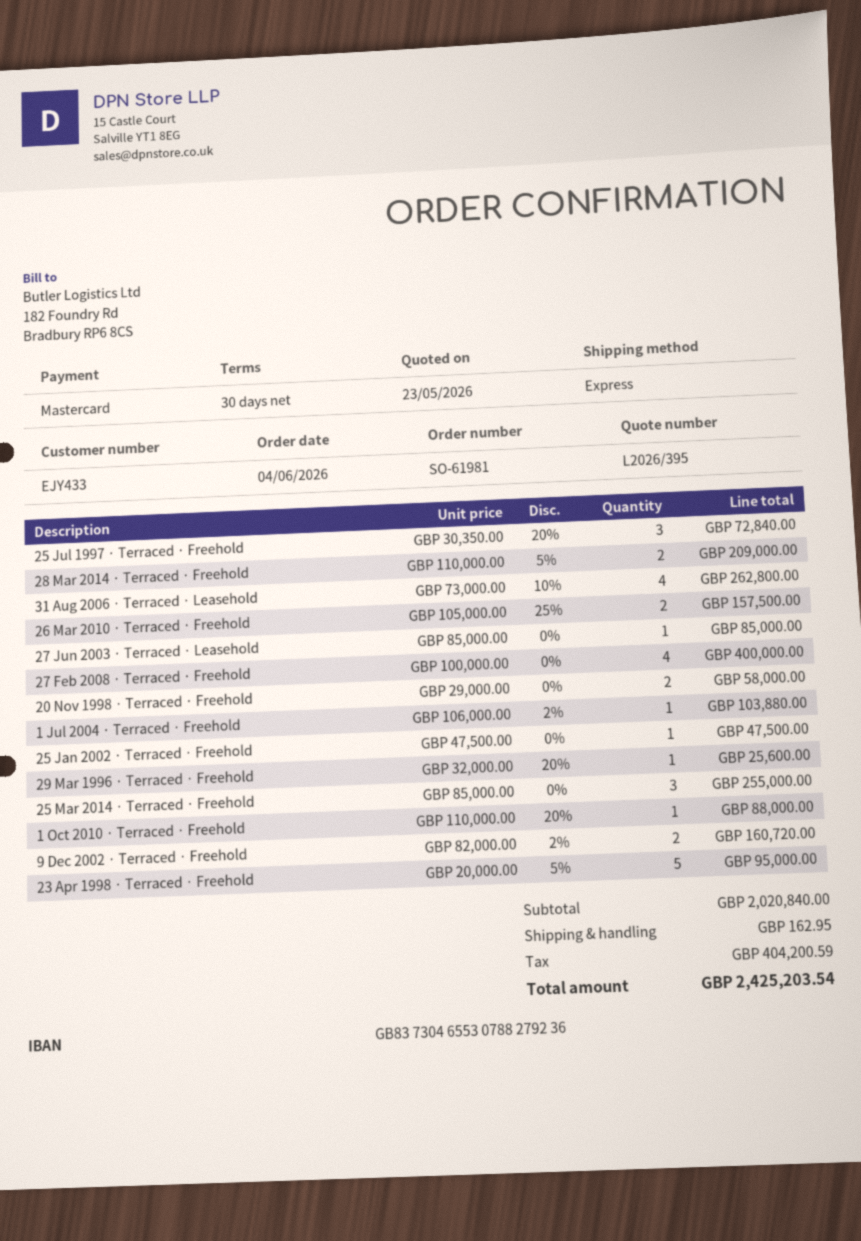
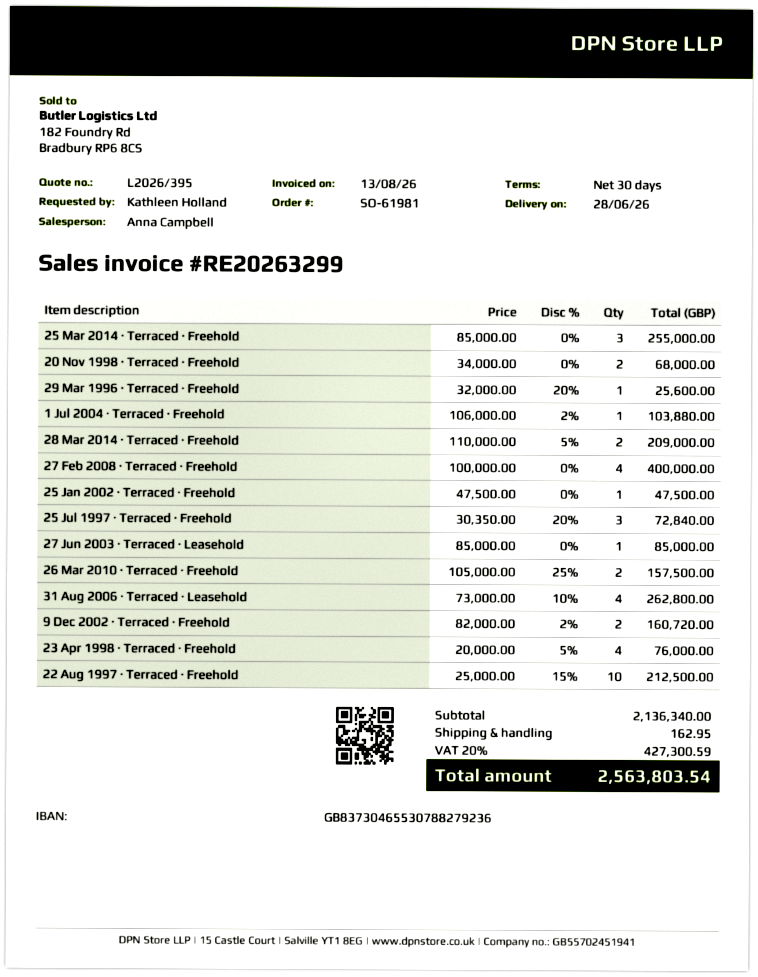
20 Nov 1998 · Terraced · Freehold: 2 x 29000.00 = 58000.00 -> 2 x 34000.00 = 68000.00
1 Oct 2010 · Terraced · Freehold: 1 x 110000.00 - 20% = 88000.00 -> none
23 Apr 1998 · Terraced · Freehold: 5 x 20000.00 - 5% = 95000.00 -> 4 x 20000.00 - 5% = 76000.00
22 Aug 1997 · Terraced · Freehold: none -> 10 x 25000.00 - 15% = 212500.00
subtotal: 2020840.00 -> 2136340.00
tax: 404200.59 -> 427300.59
total: 2425203.54 -> 2563803.54

